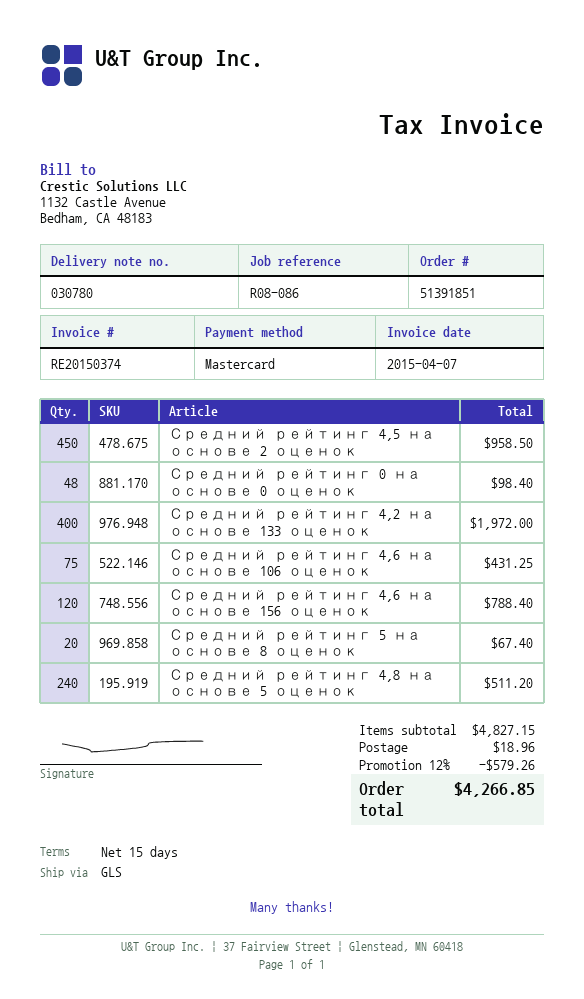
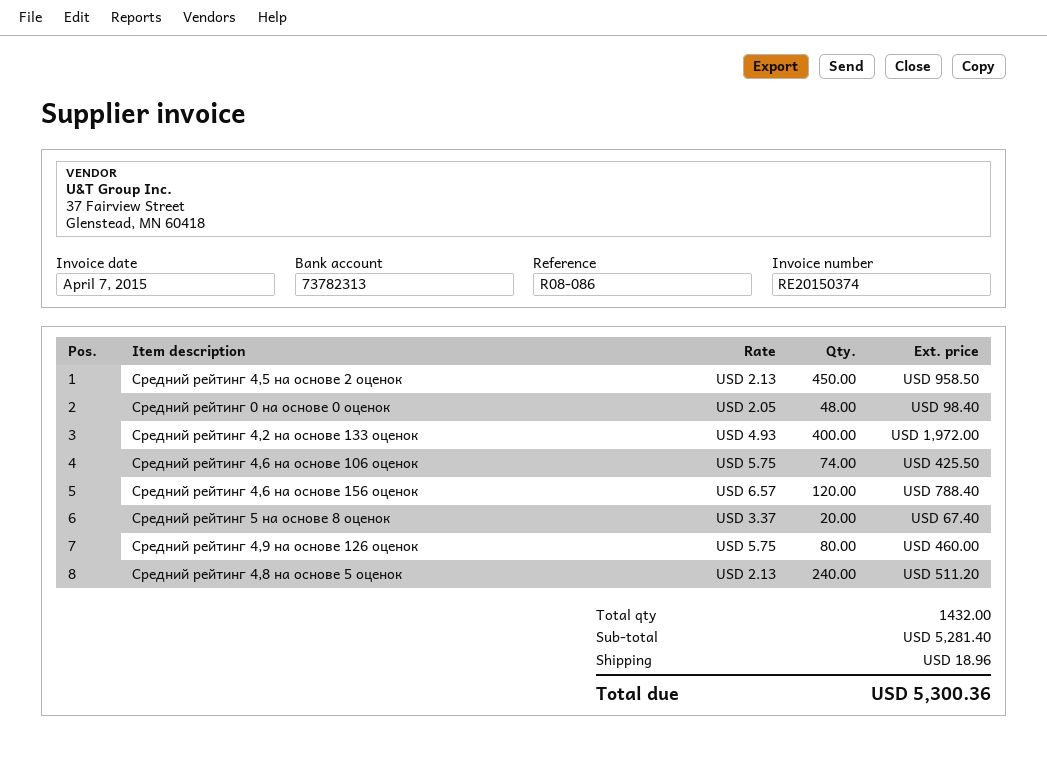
Средний рейтинг 4,6 на основе 106 оценок: 75 for 431.25 -> 74 for 425.50
Средний рейтинг 4,9 на основе 126 оценок: none -> 80 for 460.00
subtotal: 4827.15 -> 5281.40
discount: 12% = 579.26 -> none
total: 4266.85 -> 5300.36

